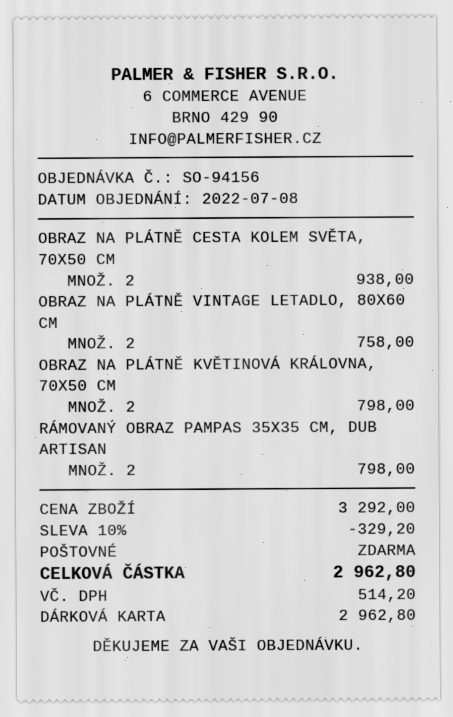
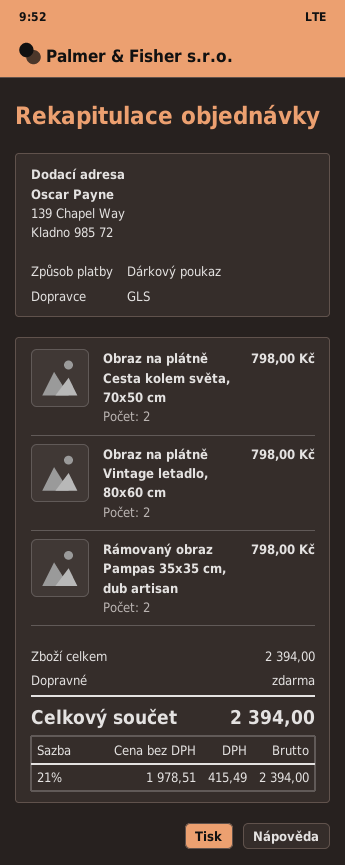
OBRAZ NA PLÁTNĚ CESTA KOLEM SVĚTA, 70X50 CM: 2 for 938.00 -> 2 for 798.00
OBRAZ NA PLÁTNĚ VINTAGE LETADLO, 80X60 CM: 2 for 758.00 -> 2 for 798.00
OBRAZ NA PLÁTNĚ KVĚTINOVÁ KRÁLOVNA, 70X50 CM: 2 for 798.00 -> none
subtotal: 3292.00 -> 2394.00
discount: 10% = 329.20 -> none
tax: 514.20 -> 415.49
total: 2962.80 -> 2394.00

